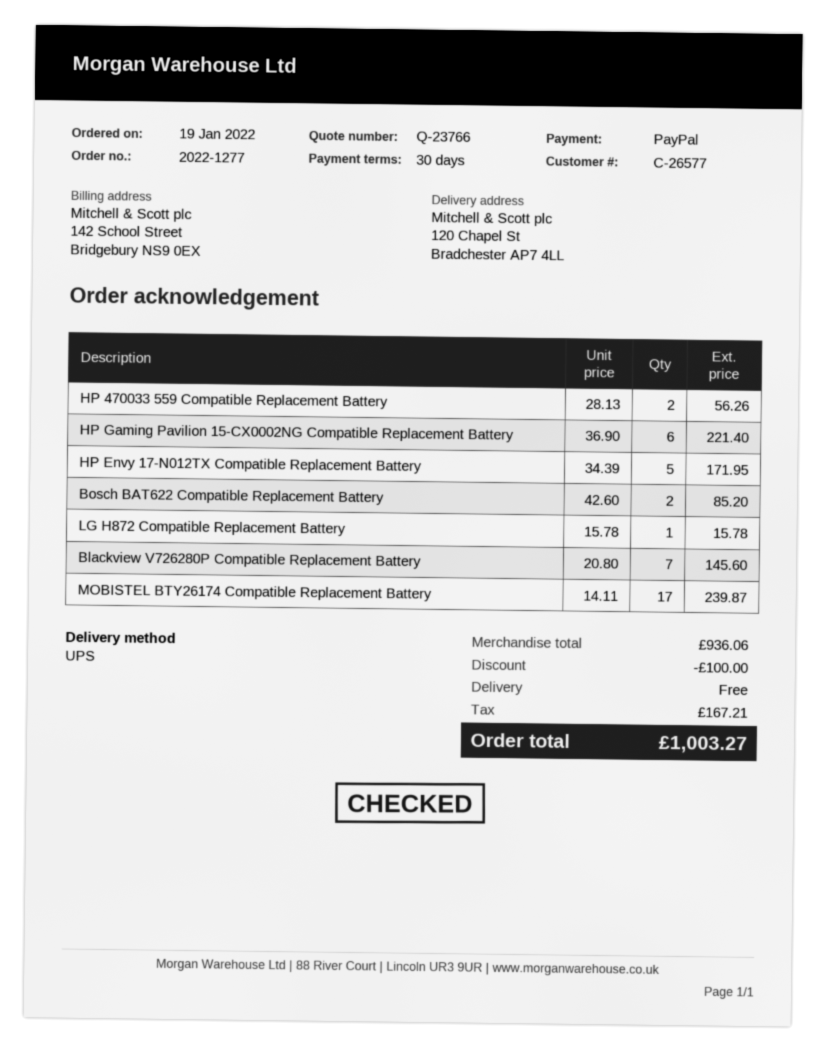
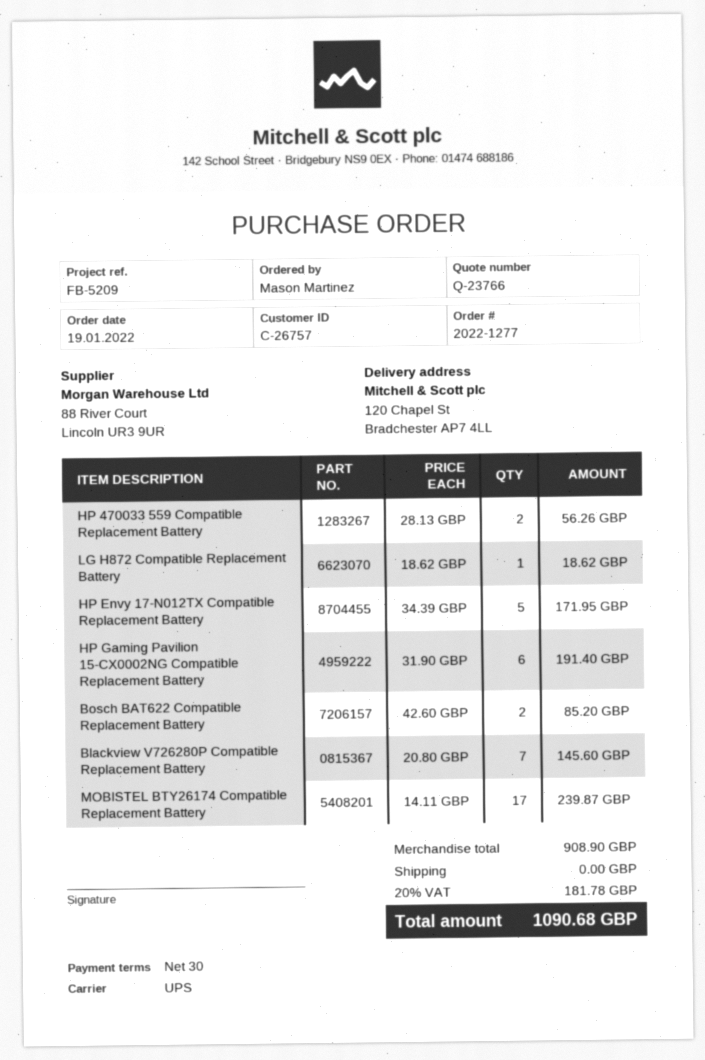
customer number: C-26577 -> C-26757
HP Gaming Pavilion 15-CX0002NG Compatible Replacement Battery: 6 x 36.90 = 221.40 -> 6 x 31.90 = 191.40
LG H872 Compatible Replacement Battery: 1 x 15.78 = 15.78 -> 1 x 18.62 = 18.62
subtotal: 936.06 -> 908.90
discount: 100.00 -> none
tax: 167.21 -> 181.78
total: 1003.27 -> 1090.68

